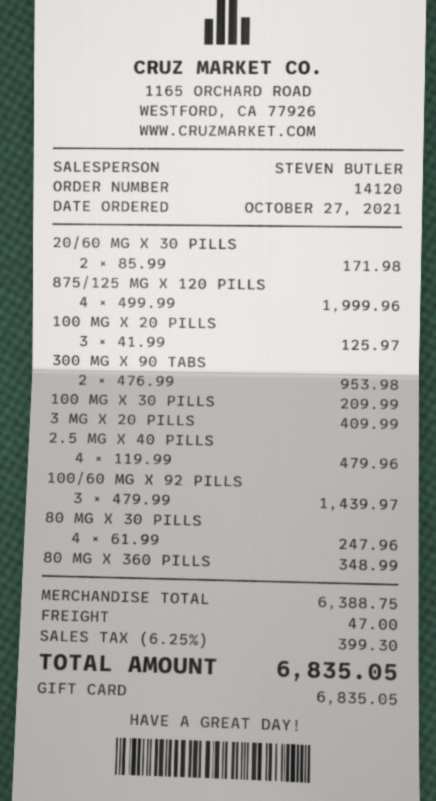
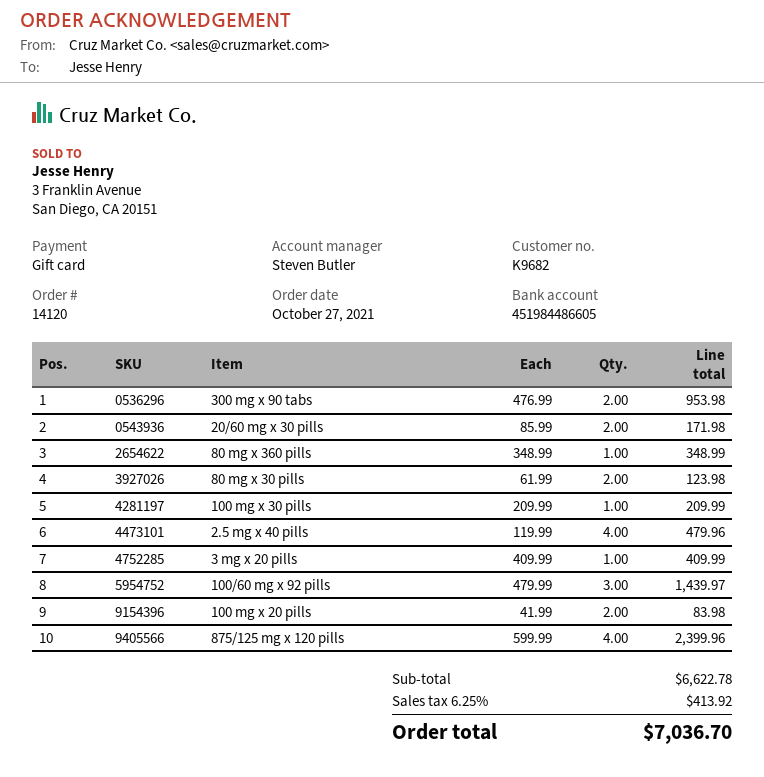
875/125 MG X 120 PILLS: 4 x 499.99 = 1999.96 -> 4 x 599.99 = 2399.96
100 MG X 20 PILLS: 3 x 41.99 = 125.97 -> 2 x 41.99 = 83.98
80 MG X 30 PILLS: 4 x 61.99 = 247.96 -> 2 x 61.99 = 123.98
subtotal: 6388.75 -> 6622.78
shipping: 47.00 -> none
tax: 6.25% = 399.30 -> 6.25% = 413.92
total: 6835.05 -> 7036.70

